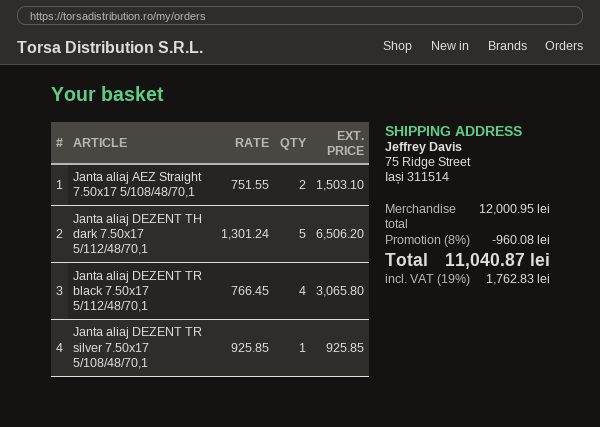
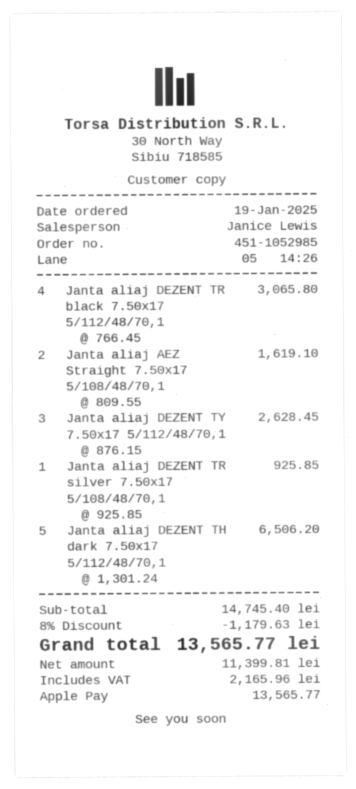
Janta aliaj AEZ Straight 7.50x17 5/108/48/70,1: 2 x 751.55 = 1503.10 -> 2 x 809.55 = 1619.10
Janta aliaj DEZENT TY 7.50x17 5/112/48/70,1: none -> 3 x 876.15 = 2628.45
subtotal: 12000.95 -> 14745.40
discount: 8% = 960.08 -> 8% = 1179.63
tax: 1762.83 -> 2165.96
total: 11040.87 -> 13565.77

